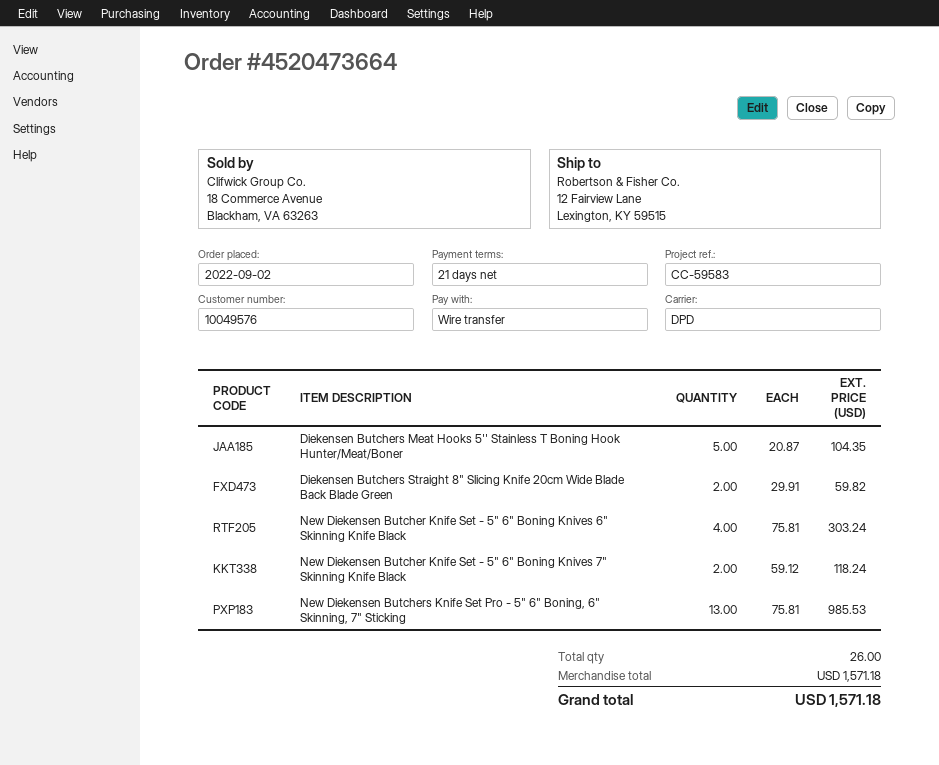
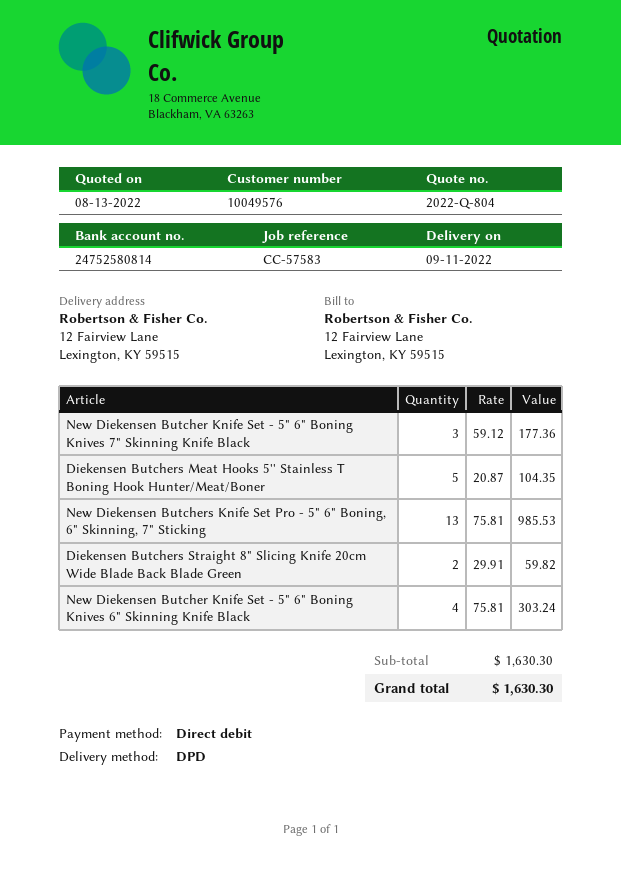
reference: CC-59583 -> CC-57583
payment method: bank transfer -> direct debit
New Diekensen Butcher Knife Set - 5" 6" Boning Knives 7" Skinning Knife Black: 2 x 59.12 = 118.24 -> 3 x 59.12 = 177.36
subtotal: 1571.18 -> 1630.30
total: 1571.18 -> 1630.30

